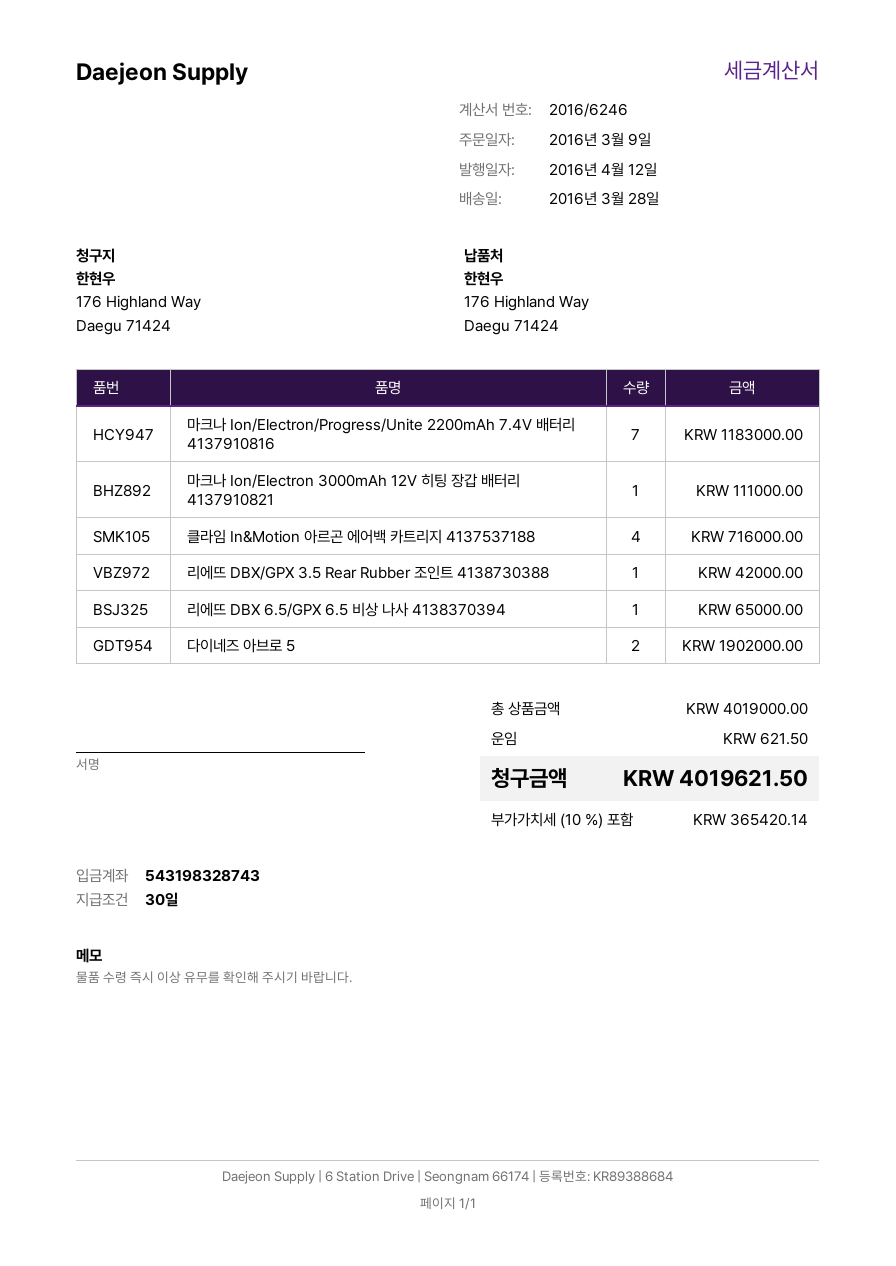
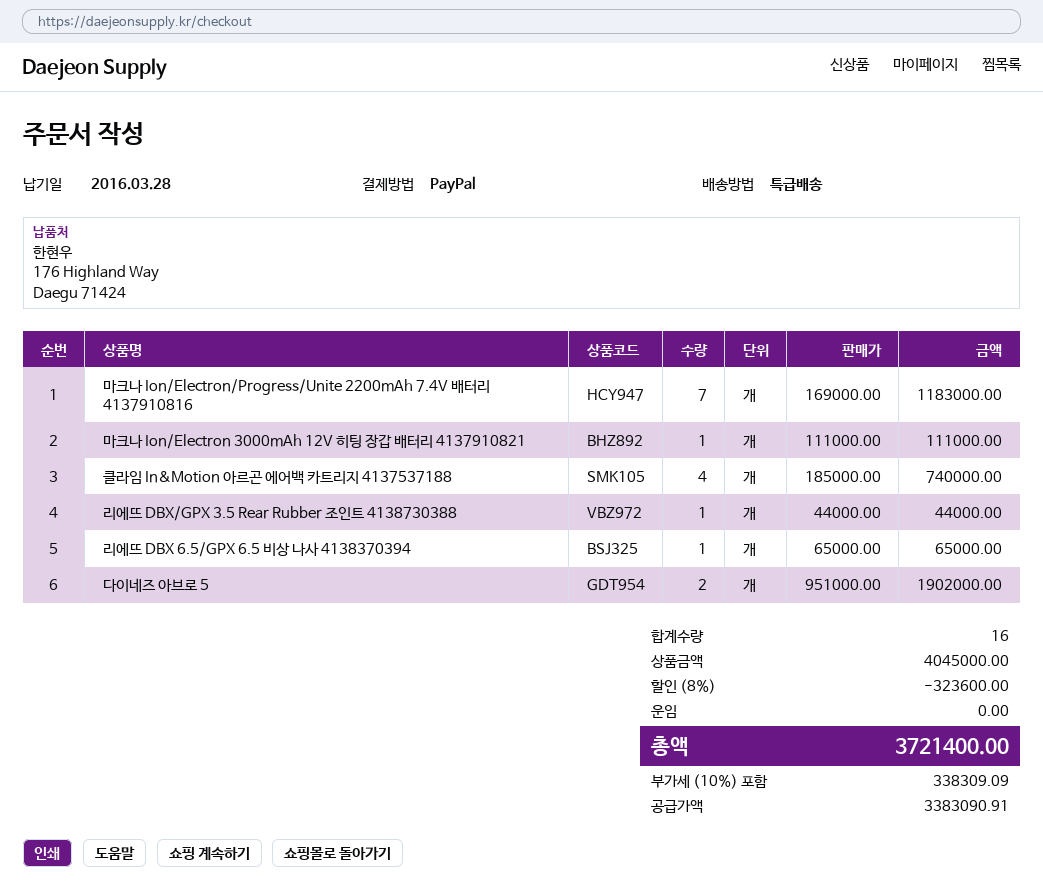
클라임 In&Motion 아르곤 에어백 카트리지 4137537188: 4 for 716000.00 -> 4 for 740000.00
리에뜨 DBX/GPX 3.5 Rear Rubber 조인트 4138730388: 1 for 42000.00 -> 1 for 44000.00
subtotal: 4019000.00 -> 4045000.00
discount: none -> 8% = 323600.00
shipping: 621.50 -> 0.00
tax: 10% = 365420.14 -> 10% = 338309.09
total: 4019621.50 -> 3721400.00

